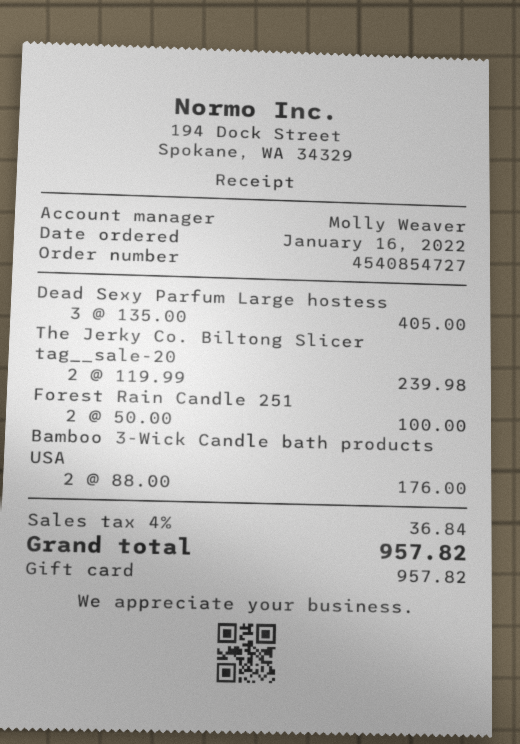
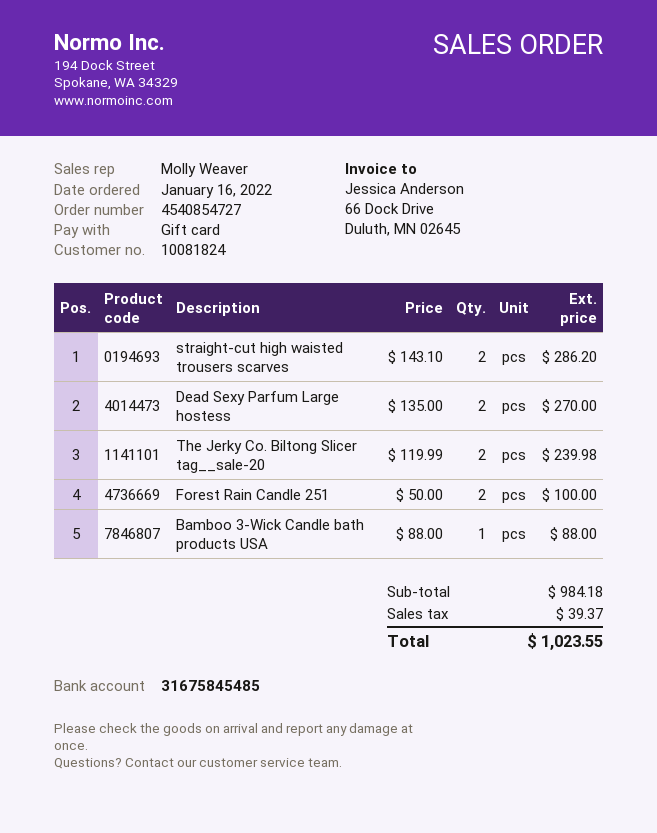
Dead Sexy Parfum Large hostess: 3 x 135.00 = 405.00 -> 2 x 135.00 = 270.00
Bamboo 3-Wick Candle bath products USA: 2 x 88.00 = 176.00 -> 1 x 88.00 = 88.00
straight-cut high waisted trousers scarves: none -> 2 x 143.10 = 286.20
tax: 36.84 -> 39.37
total: 957.82 -> 1023.55

